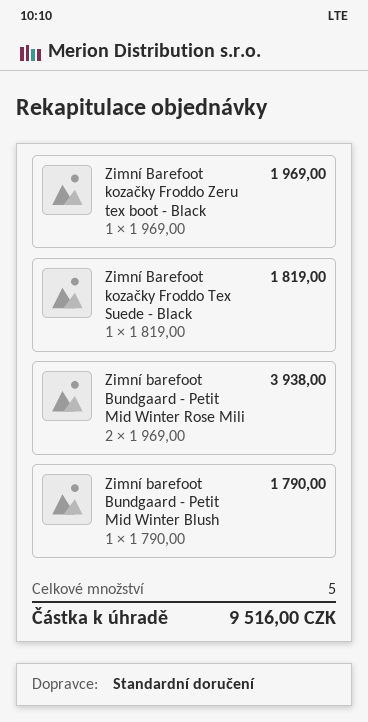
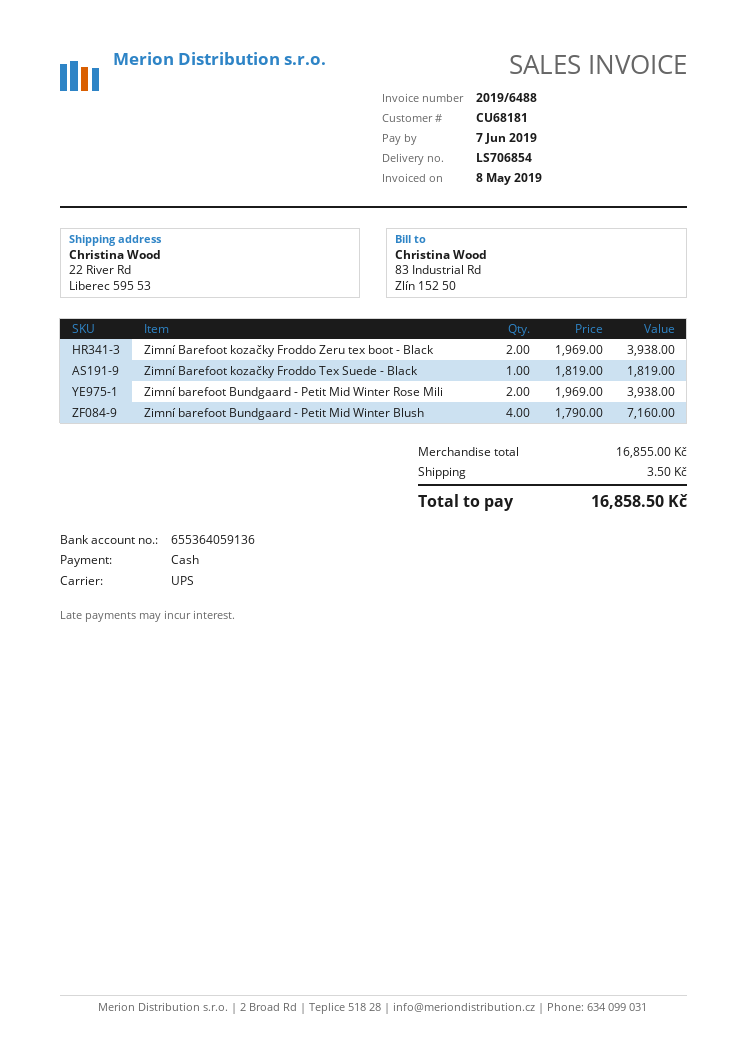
shipping method: standard -> UPS
Zimní Barefoot kozačky Froddo Zeru tex boot - Black: 1 x 1969.00 = 1969.00 -> 2 x 1969.00 = 3938.00
Zimní barefoot Bundgaard - Petit Mid Winter Blush: 1 x 1790.00 = 1790.00 -> 4 x 1790.00 = 7160.00
shipping: none -> 3.50
total: 9516.00 -> 16858.50

